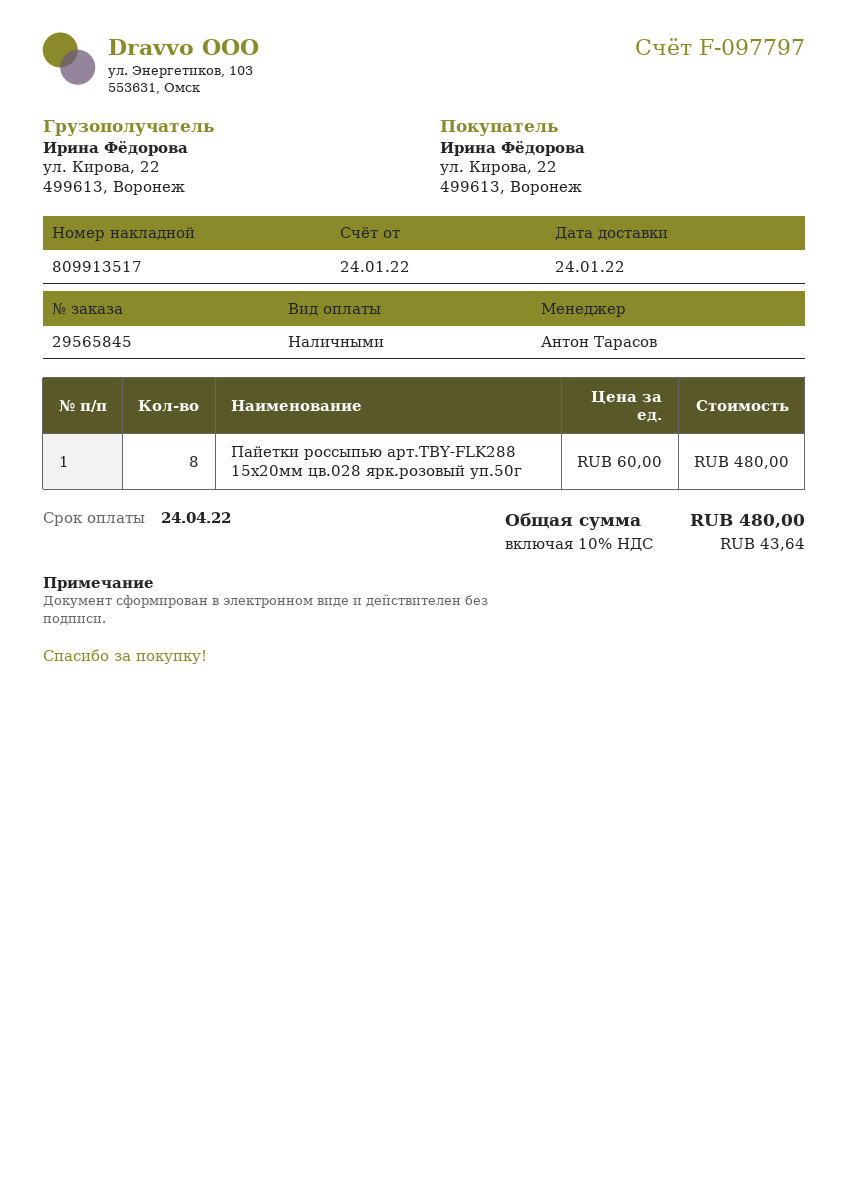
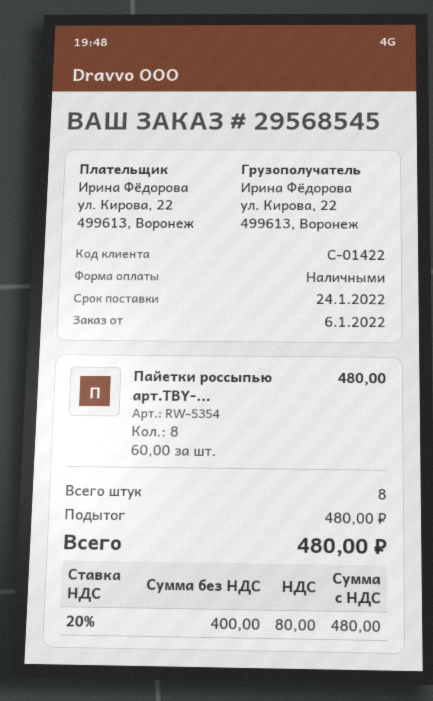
order number: 29565845 -> 29568545
tax: 10% = 43.64 -> 20% = 80.00

